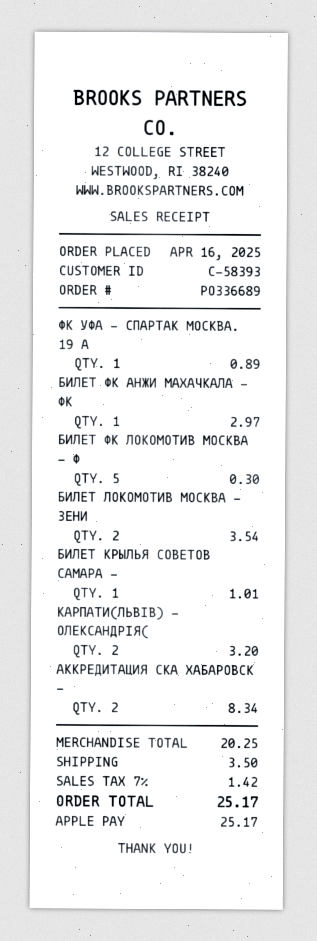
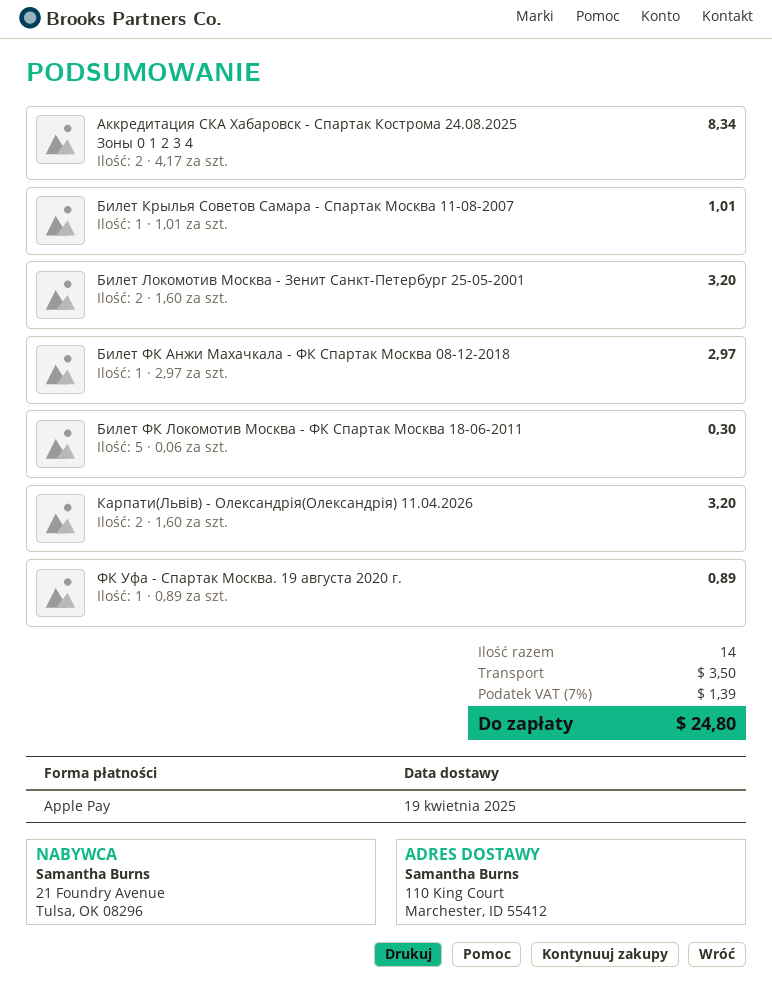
БИЛЕТ ЛОКОМОТИВ МОСКВА - ЗЕНИ: 2 for 3.54 -> 2 for 3.20
tax: 7% = 1.42 -> 7% = 1.39
total: 25.17 -> 24.80

